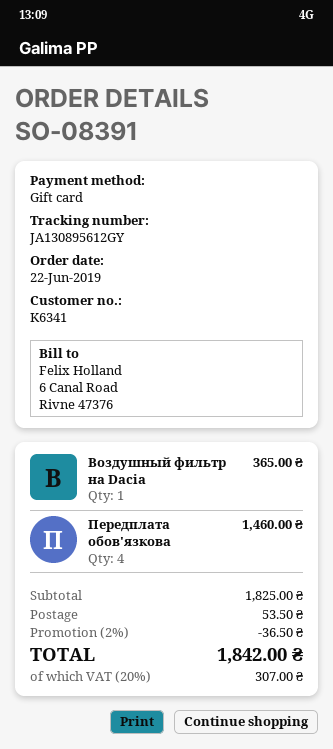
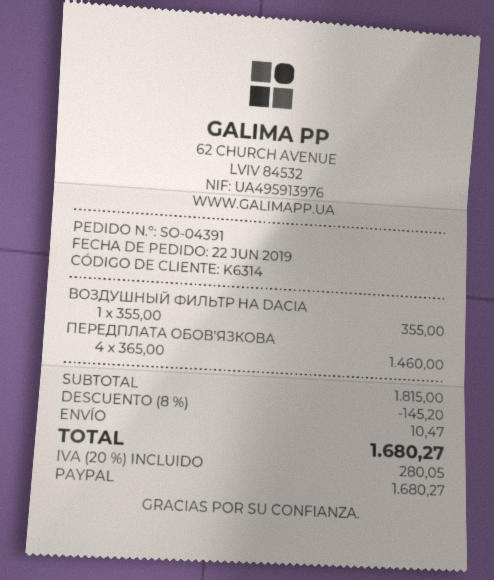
order number: SO-08391 -> SO-04391
customer number: K6341 -> K6314
payment method: gift card -> PayPal
Воздушный фильтр на Dacia: 1 for 365.00 -> 1 for 355.00
subtotal: 1825.00 -> 1815.00
discount: 2% = 36.50 -> 8% = 145.20
shipping: 53.50 -> 10.47
tax: 20% = 307.00 -> 20% = 280.05
total: 1842.00 -> 1680.27

